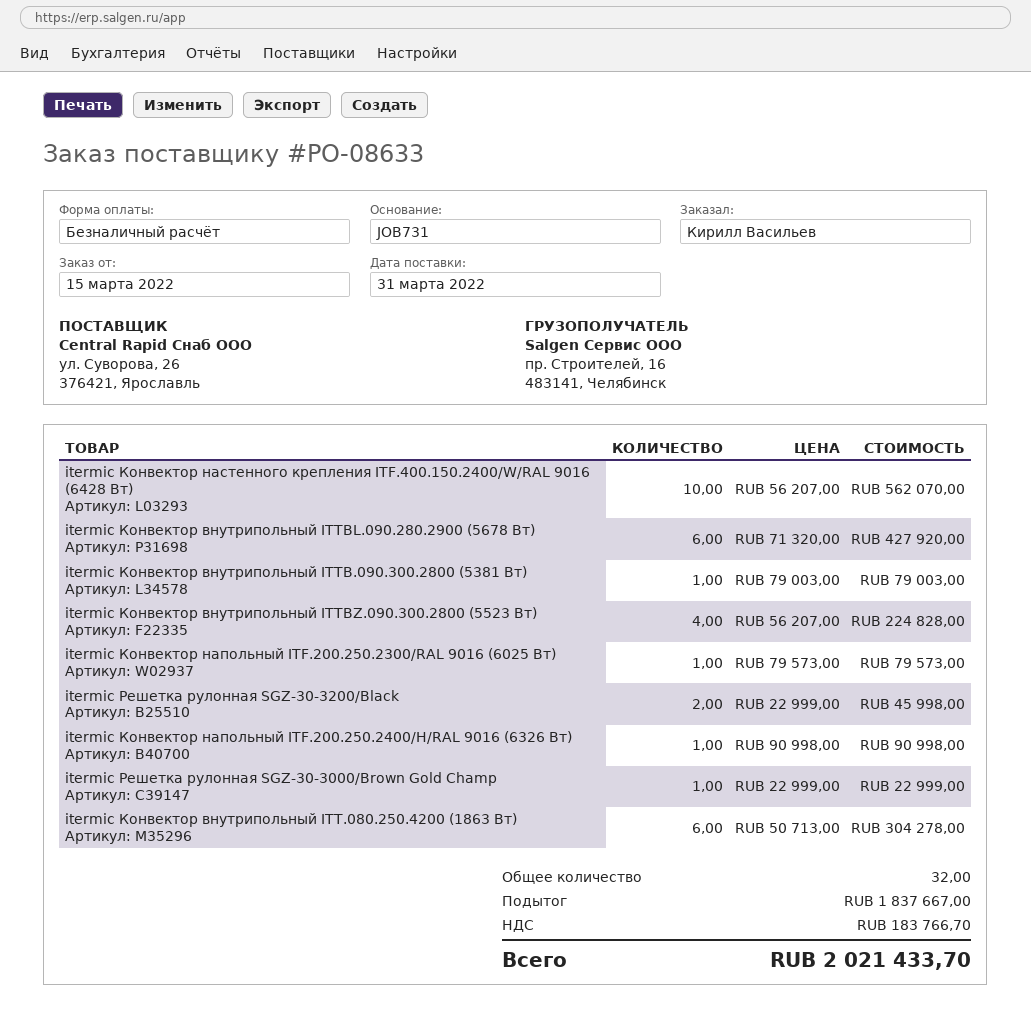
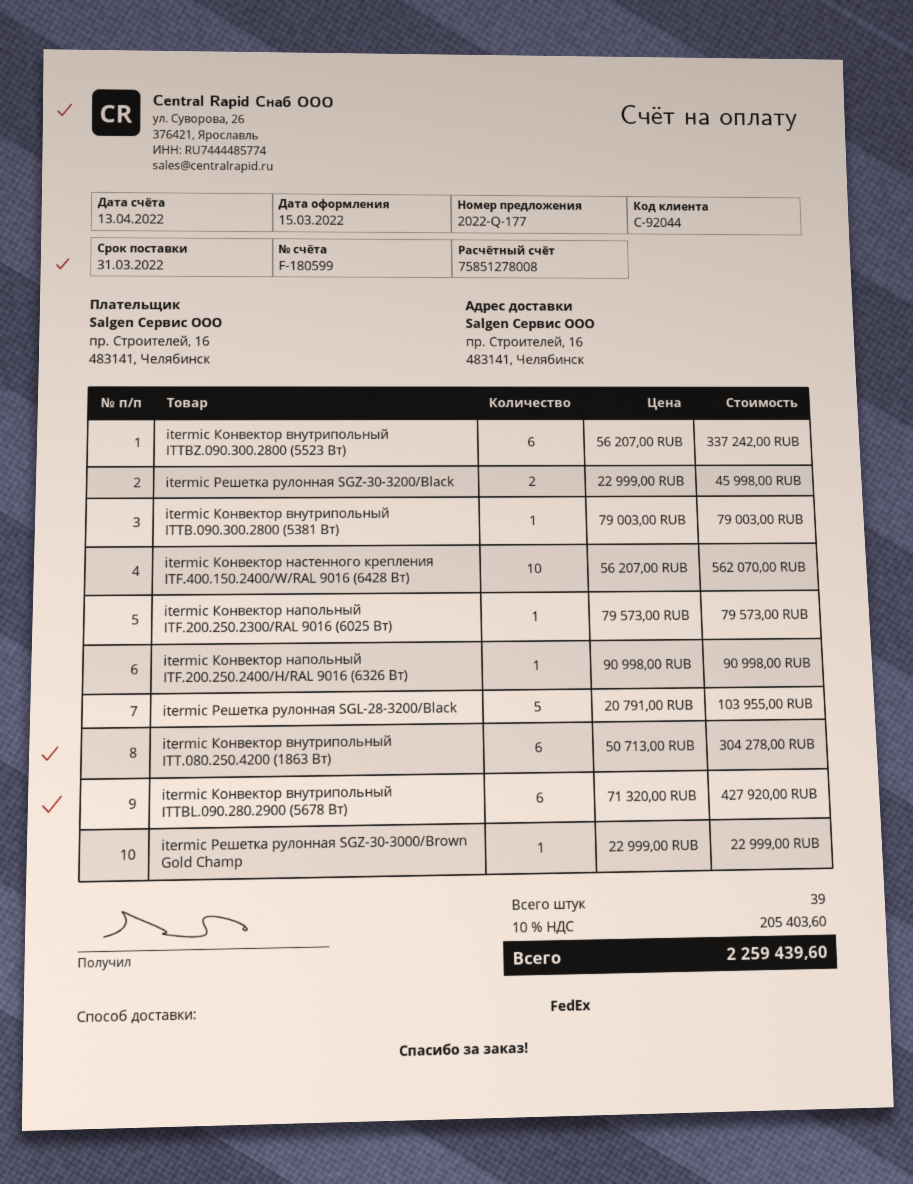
itermic Конвектор внутрипольный ITTBZ.090.300.2800 (5523 Вт): 4 x 56207.00 = 224828.00 -> 6 x 56207.00 = 337242.00
itermic Решетка рулонная SGL-28-3200/Black: none -> 5 x 20791.00 = 103955.00
total quantity: 32 -> 39
tax: 183766.70 -> 205403.60
total: 2021433.70 -> 2259439.60

